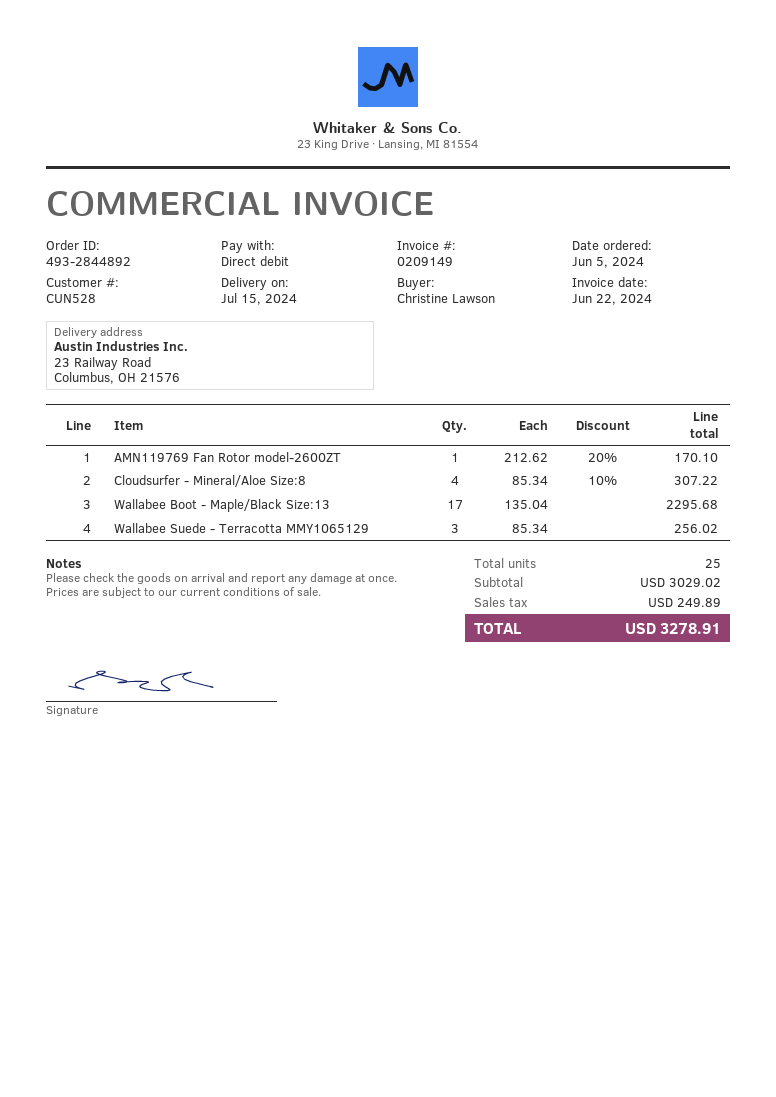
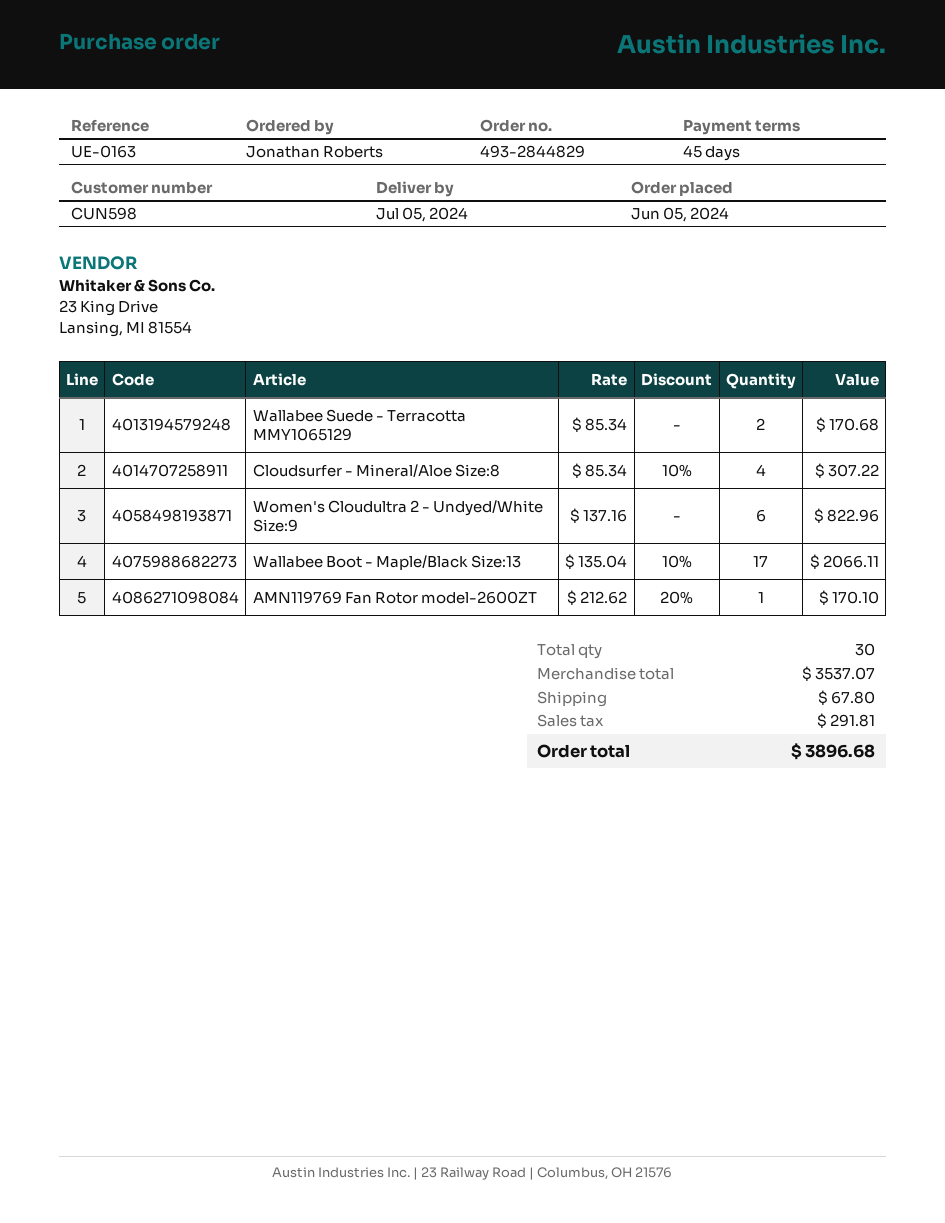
order number: 493-2844892 -> 493-2844829
delivery date: 2024-07-15 -> 2024-07-05
customer number: CUN528 -> CUN598
ordered by: Christine Lawson -> Jonathan Roberts
Wallabee Boot - Maple/Black Size:13: 17 x 135.04 = 2295.68 -> 17 x 135.04 - 10% = 2066.11
Wallabee Suede - Terracotta MMY1065129: 3 x 85.34 = 256.02 -> 2 x 85.34 = 170.68
Women's Cloudultra 2 - Undyed/White Size:9: none -> 6 x 137.16 = 822.96
total quantity: 25 -> 30
subtotal: 3029.02 -> 3537.07
shipping: none -> 67.80
tax: 249.89 -> 291.81
total: 3278.91 -> 3896.68

